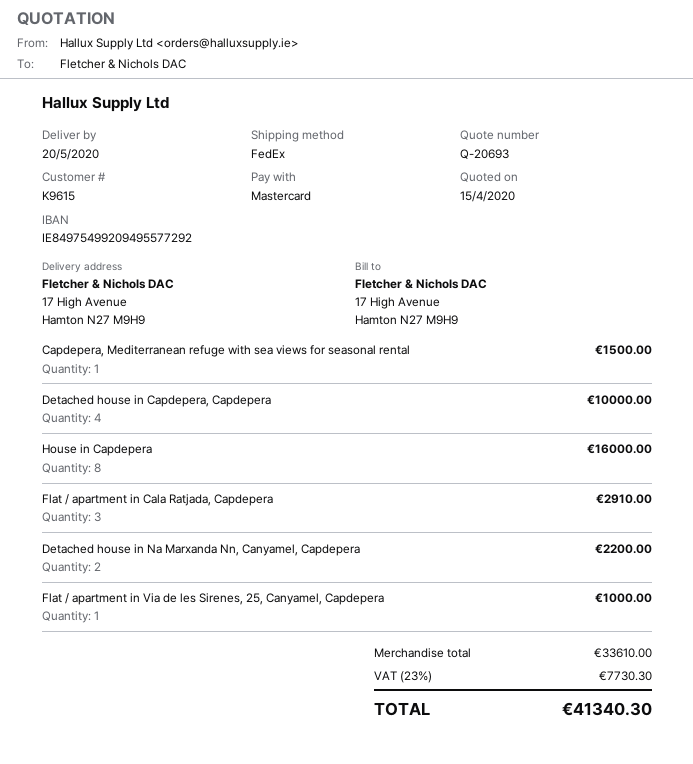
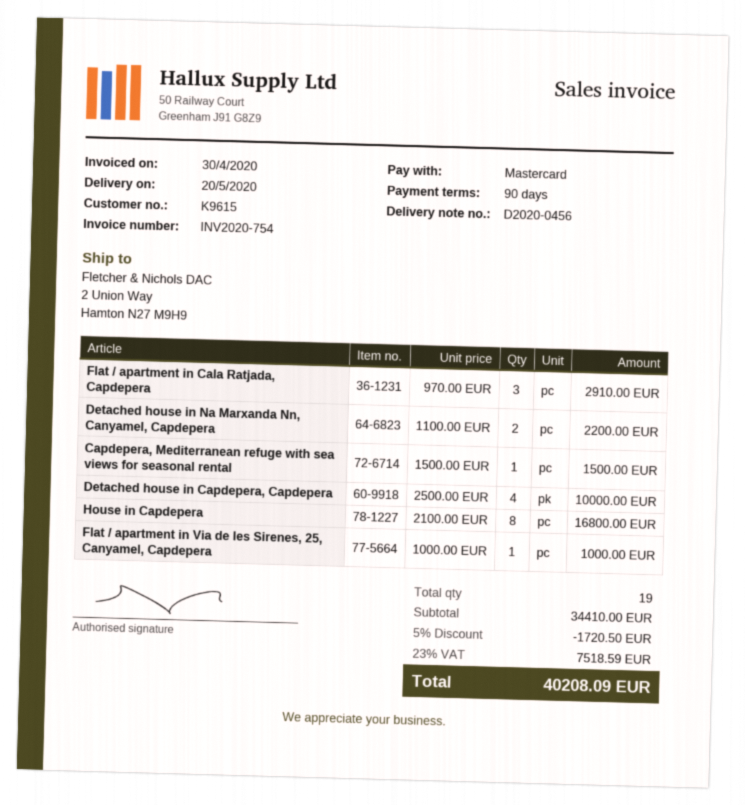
ship to: 17 High Avenue, Hamton N27 M9H9 -> 2 Union Way, Hamton N27 M9H9
House in Capdepera: 8 for 16000.00 -> 8 for 16800.00
subtotal: 33610.00 -> 34410.00
discount: none -> 5% = 1720.50
tax: 23% = 7730.30 -> 23% = 7518.59
total: 41340.30 -> 40208.09

